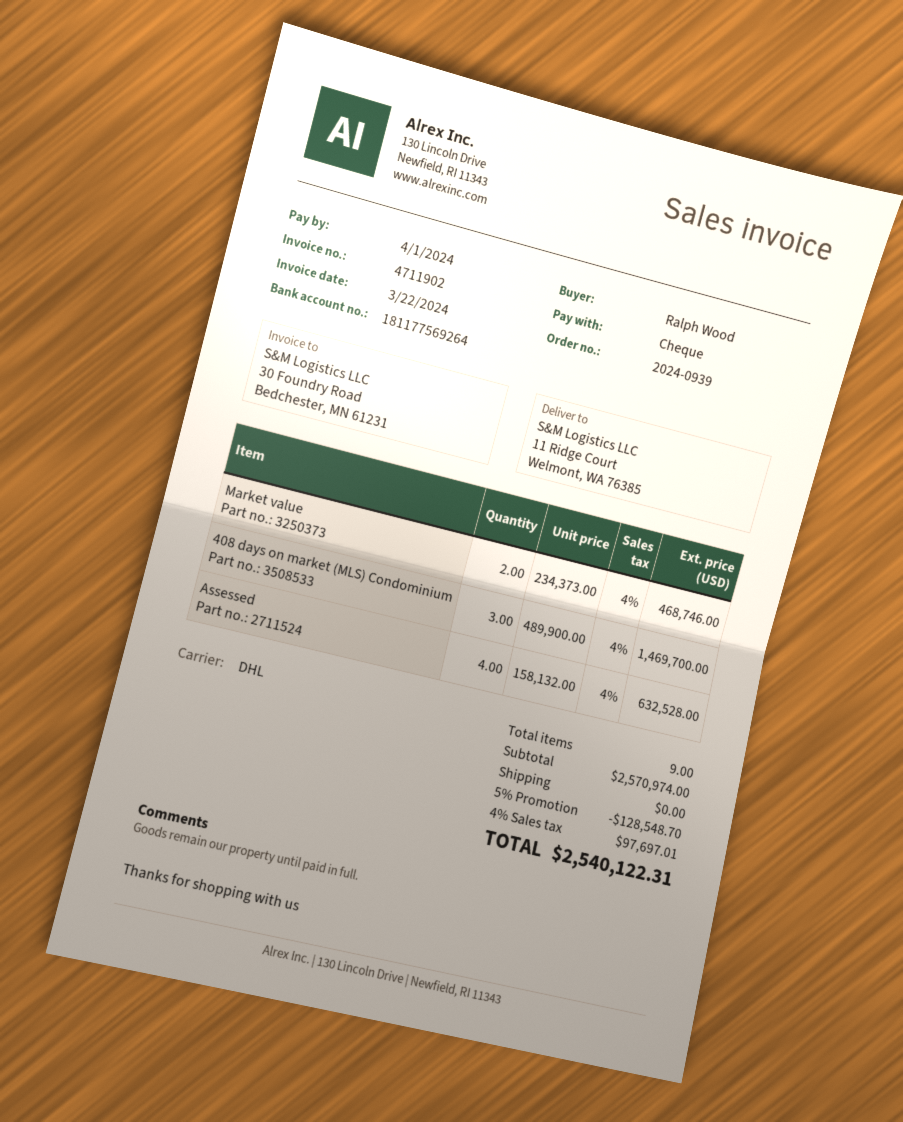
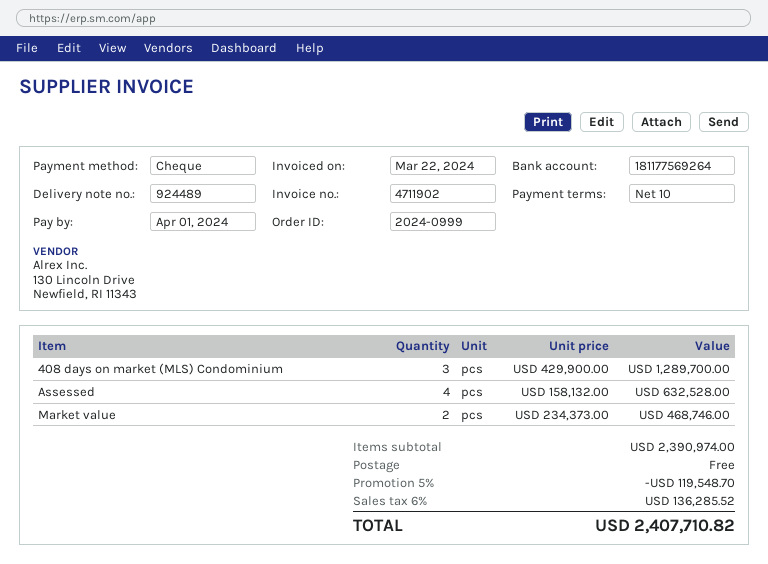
order number: 2024-0939 -> 2024-0999
408 days on market (MLS) Condominium: 3 x 489900.00 = 1469700.00 -> 3 x 429900.00 = 1289700.00
subtotal: 2570974.00 -> 2390974.00
discount: 5% = 128548.70 -> 5% = 119548.70
tax: 4% = 97697.01 -> 6% = 136285.52
total: 2540122.31 -> 2407710.82

